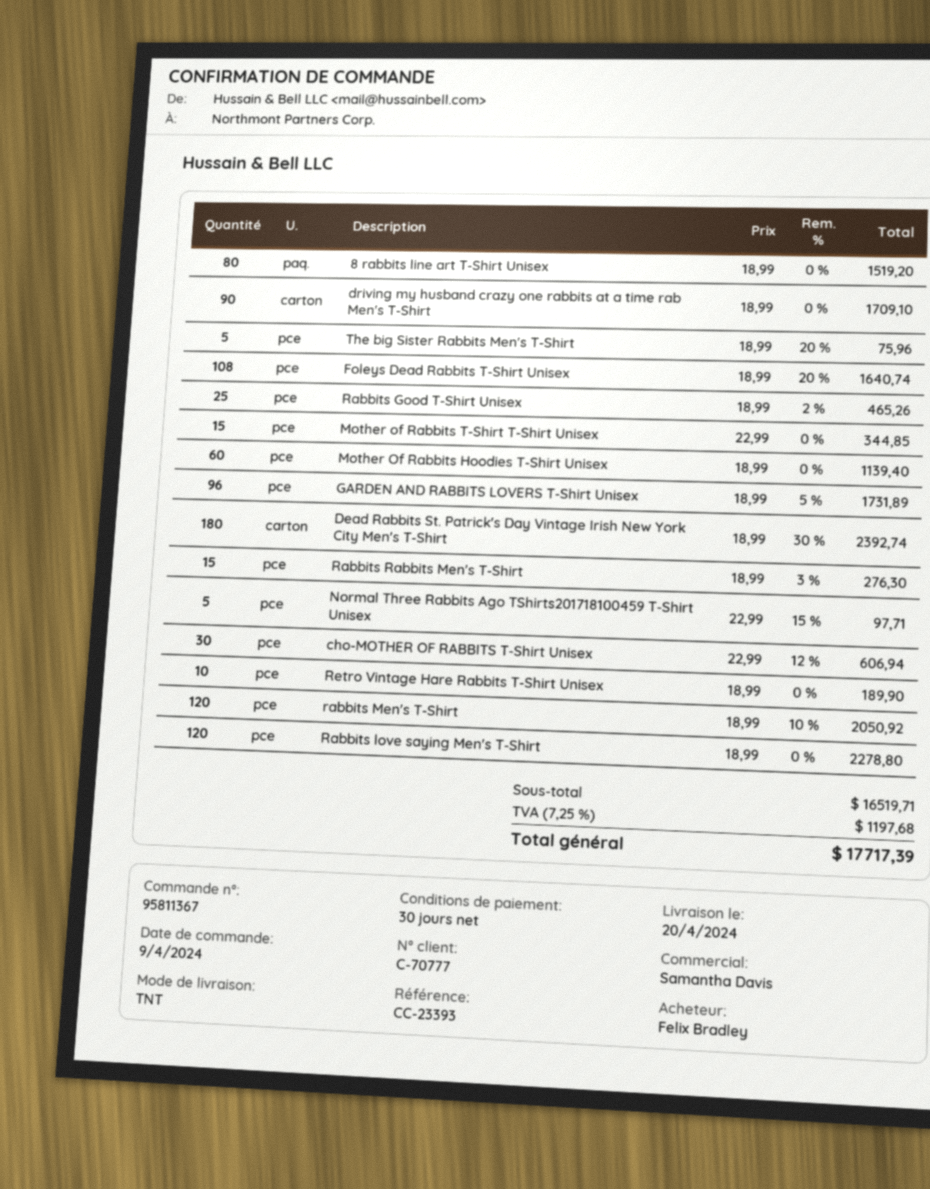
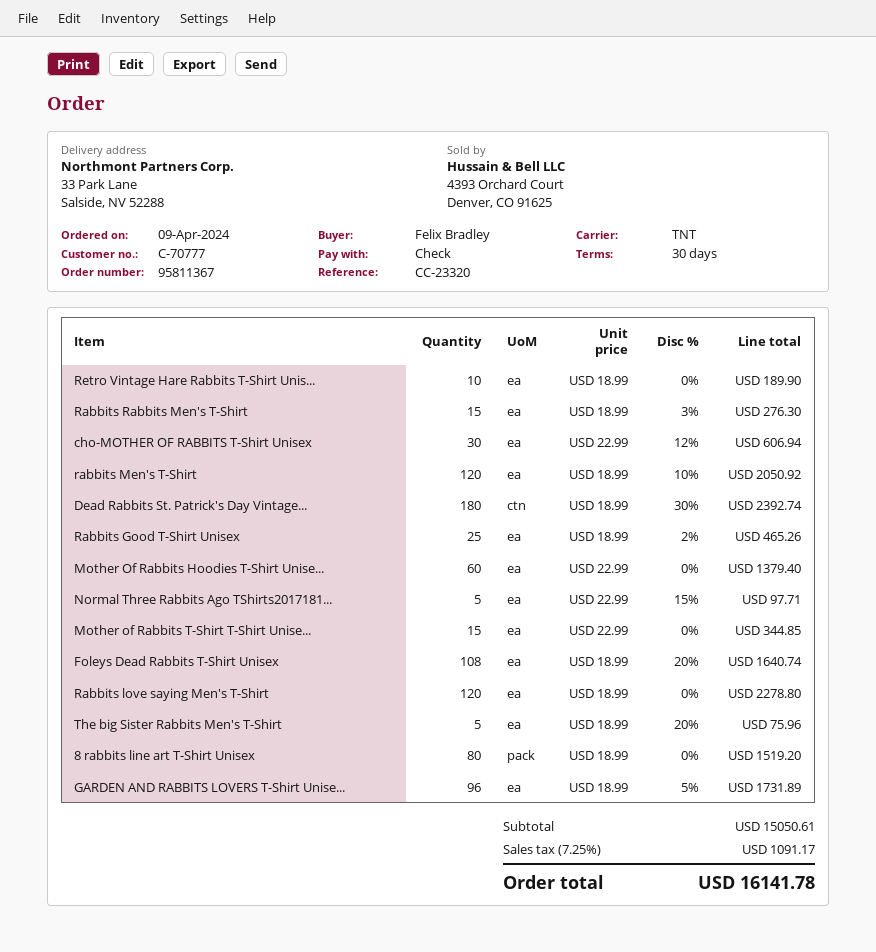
reference: CC-23393 -> CC-23320
driving my husband crazy one rabbits at a time rab Men's T-Shirt: 90 x 18.99 = 1709.10 -> none
Mother Of Rabbits Hoodies T-Shirt Unisex: 60 x 18.99 = 1139.40 -> 60 x 22.99 = 1379.40
subtotal: 16519.71 -> 15050.61
tax: 7.25% = 1197.68 -> 7.25% = 1091.17
total: 17717.39 -> 16141.78

